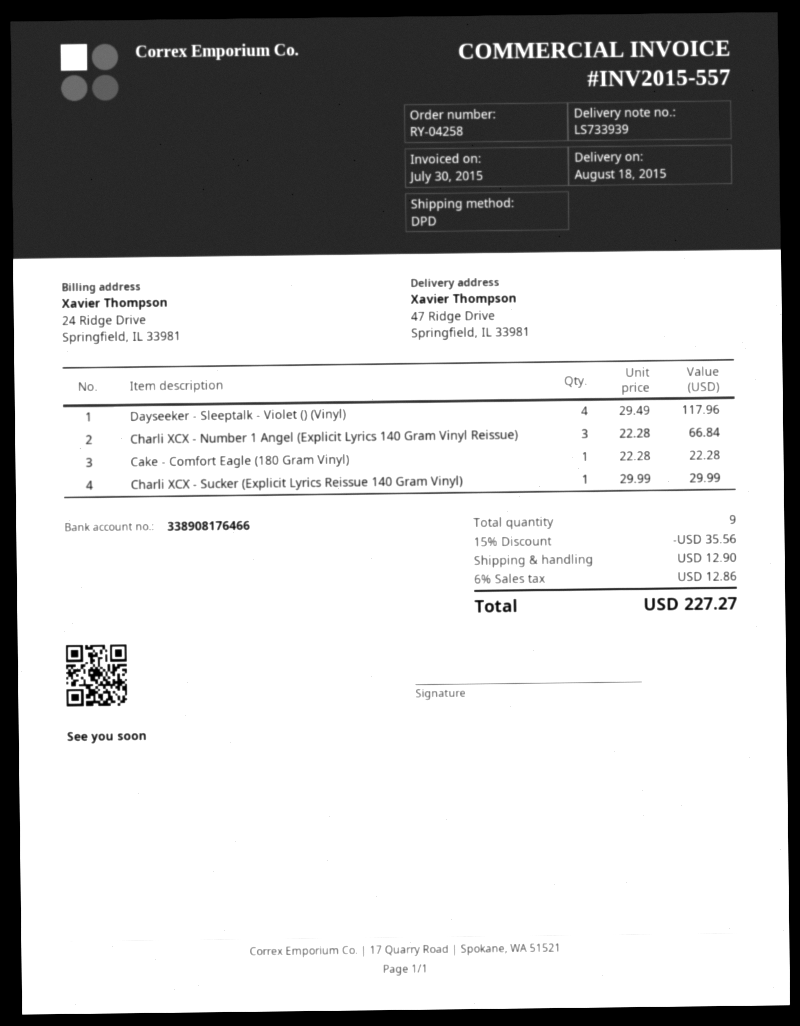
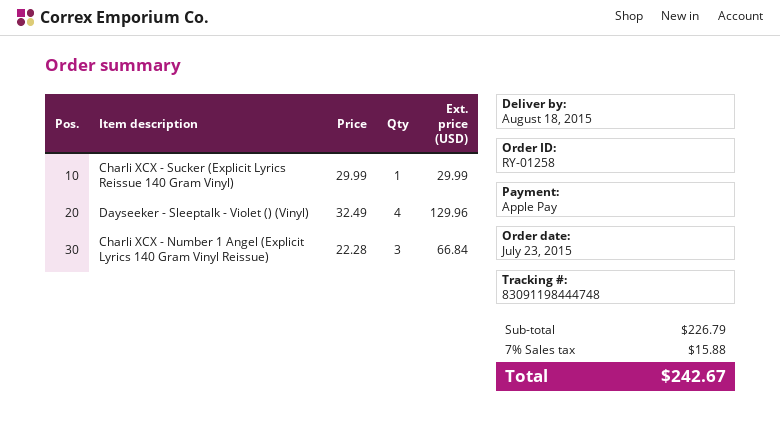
order number: RY-04258 -> RY-01258
Dayseeker - Sleeptalk - Violet () (Vinyl): 4 x 29.49 = 117.96 -> 4 x 32.49 = 129.96
Cake - Comfort Eagle (180 Gram Vinyl): 1 x 22.28 = 22.28 -> none
discount: 15% = 35.56 -> none
shipping: 12.90 -> none
tax: 6% = 12.86 -> 7% = 15.88
total: 227.27 -> 242.67

